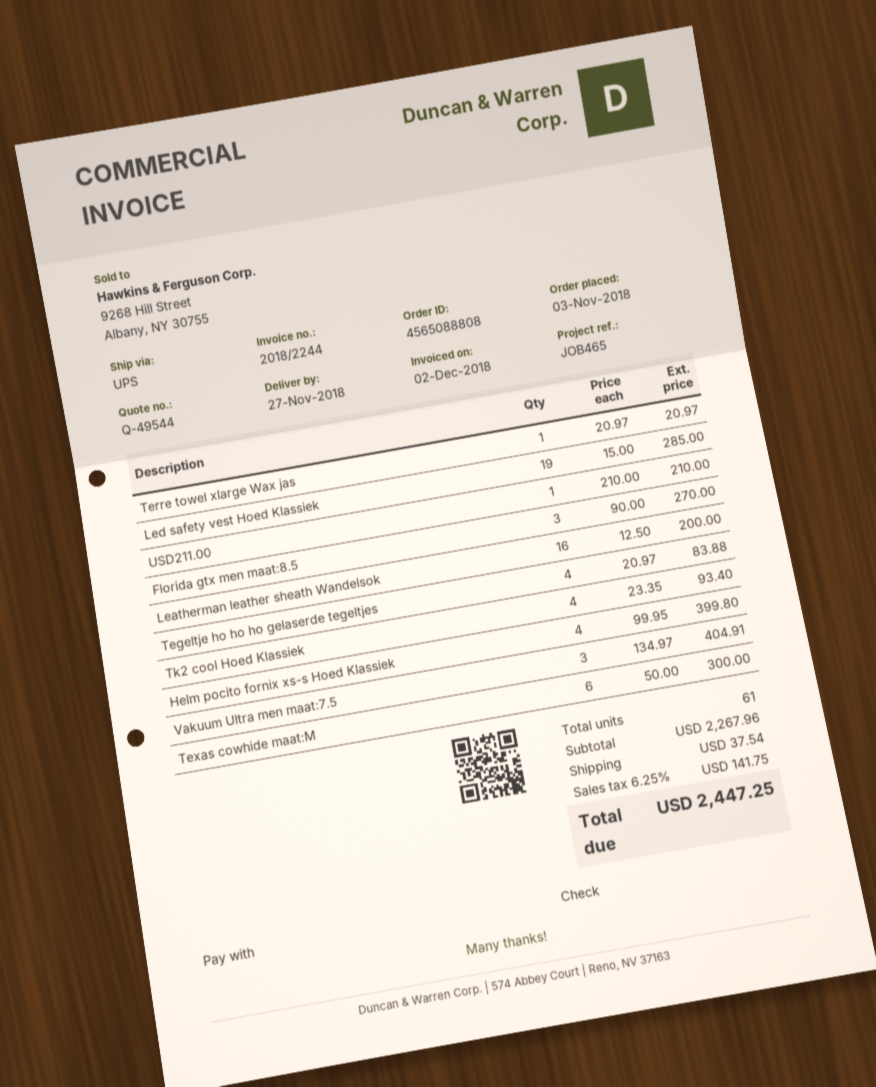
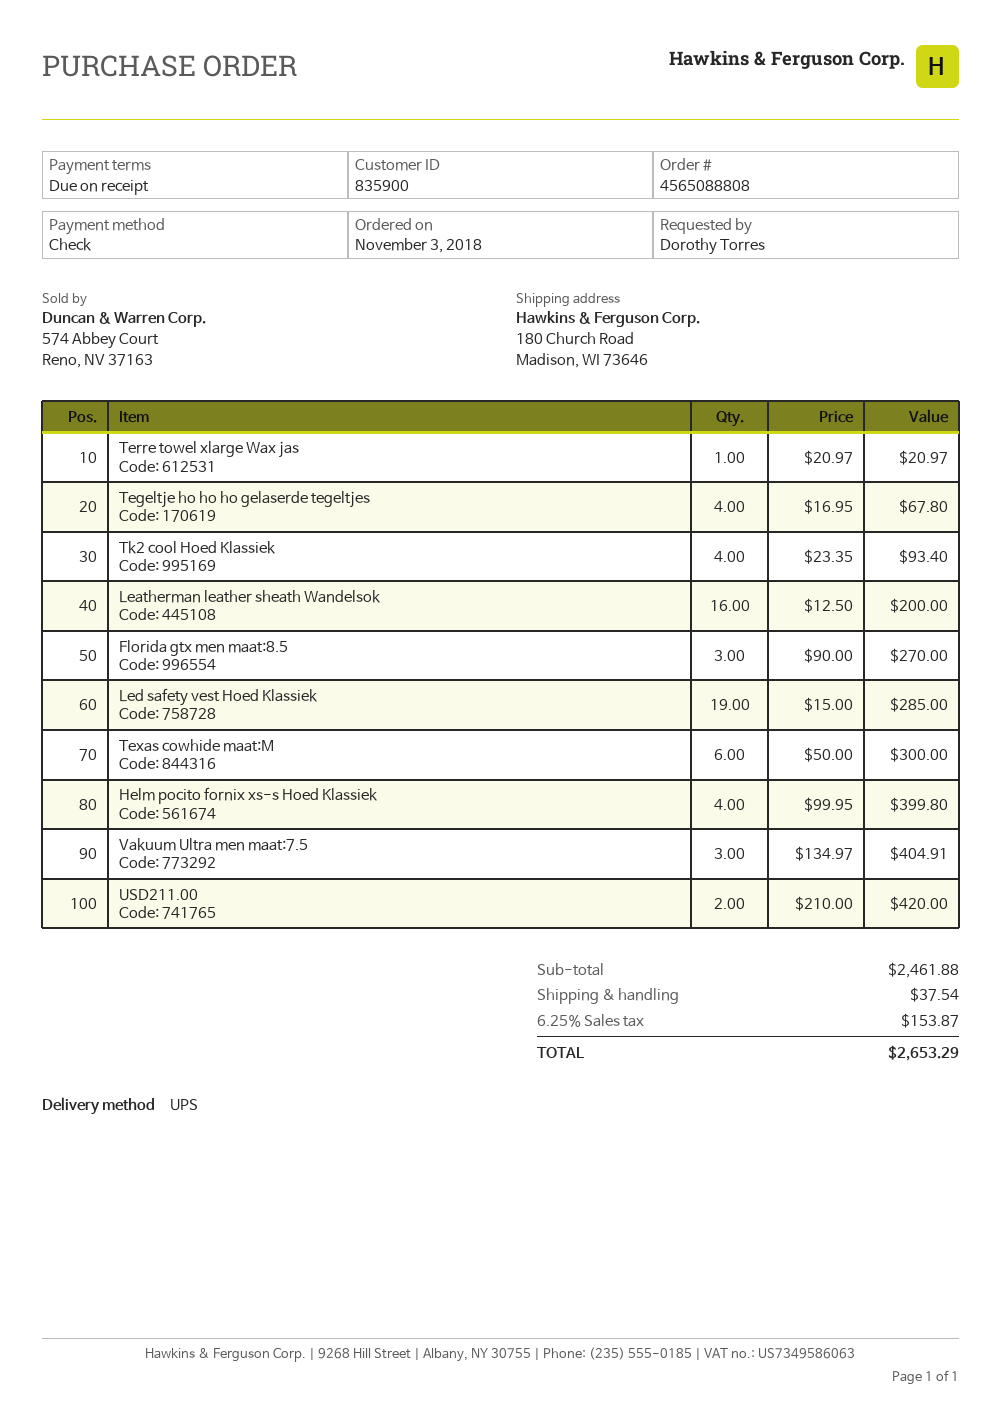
USD211.00: 1 x 210.00 = 210.00 -> 2 x 210.00 = 420.00
Tegeltje ho ho ho gelaserde tegeltjes: 4 x 20.97 = 83.88 -> 4 x 16.95 = 67.80
subtotal: 2267.96 -> 2461.88
tax: 6.25% = 141.75 -> 6.25% = 153.87
total: 2447.25 -> 2653.29

